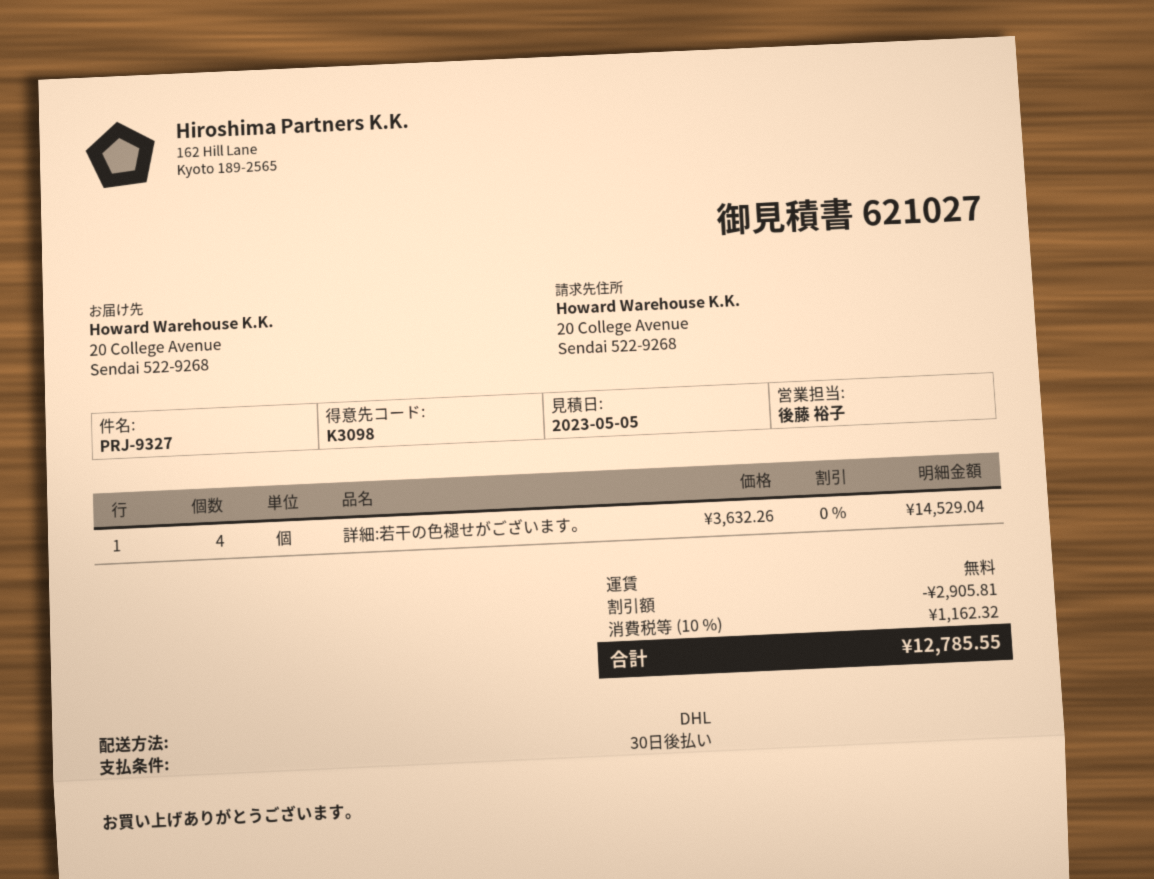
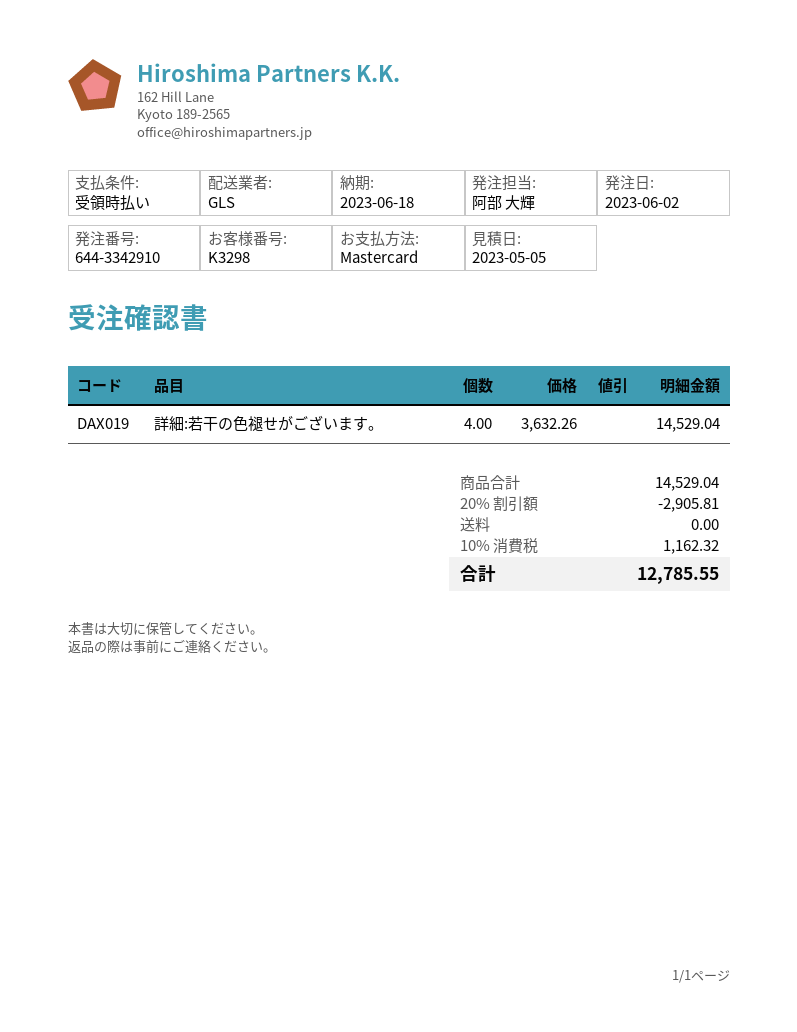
payment terms: 30 days -> on receipt
customer number: K3098 -> K3298
shipping method: DHL -> GLS

